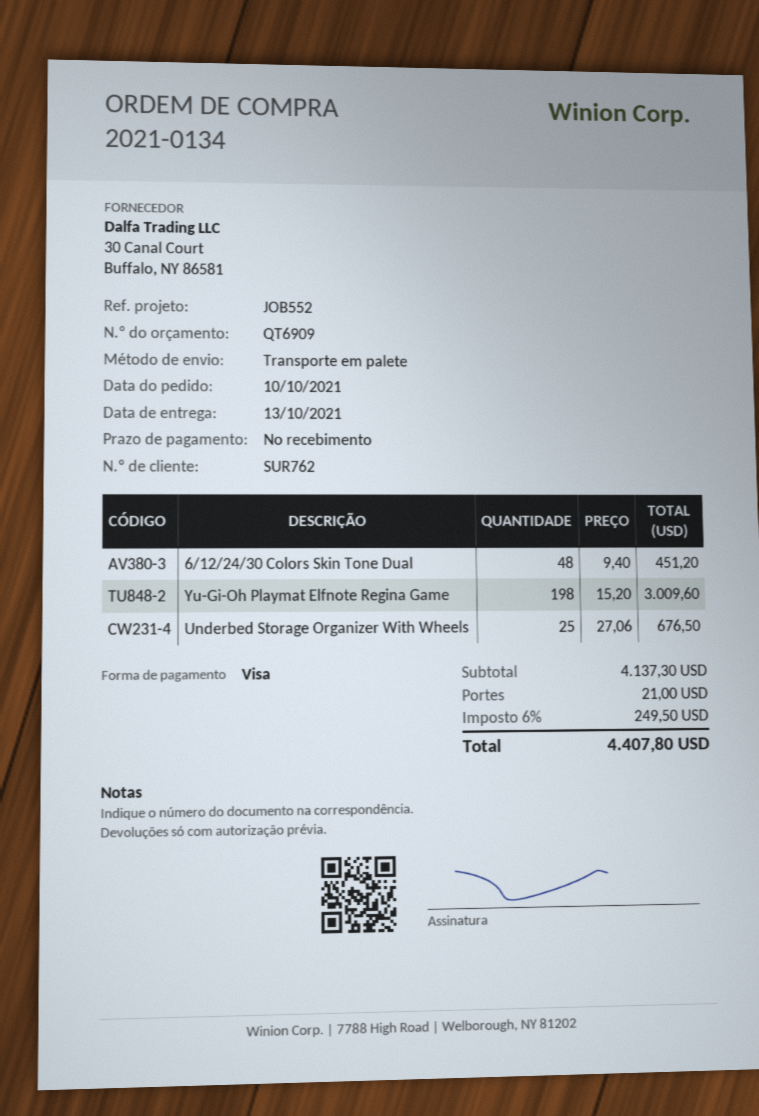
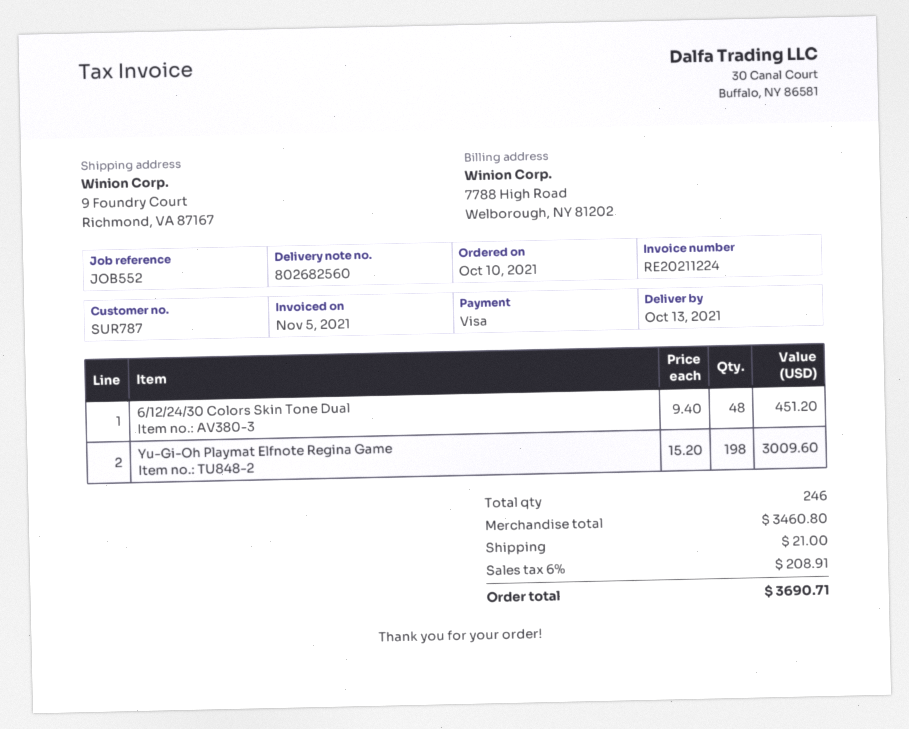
customer number: SUR762 -> SUR787
Underbed Storage Organizer With Wheels: 25 x 27.06 = 676.50 -> none
subtotal: 4137.30 -> 3460.80
tax: 6% = 249.50 -> 6% = 208.91
total: 4407.80 -> 3690.71

